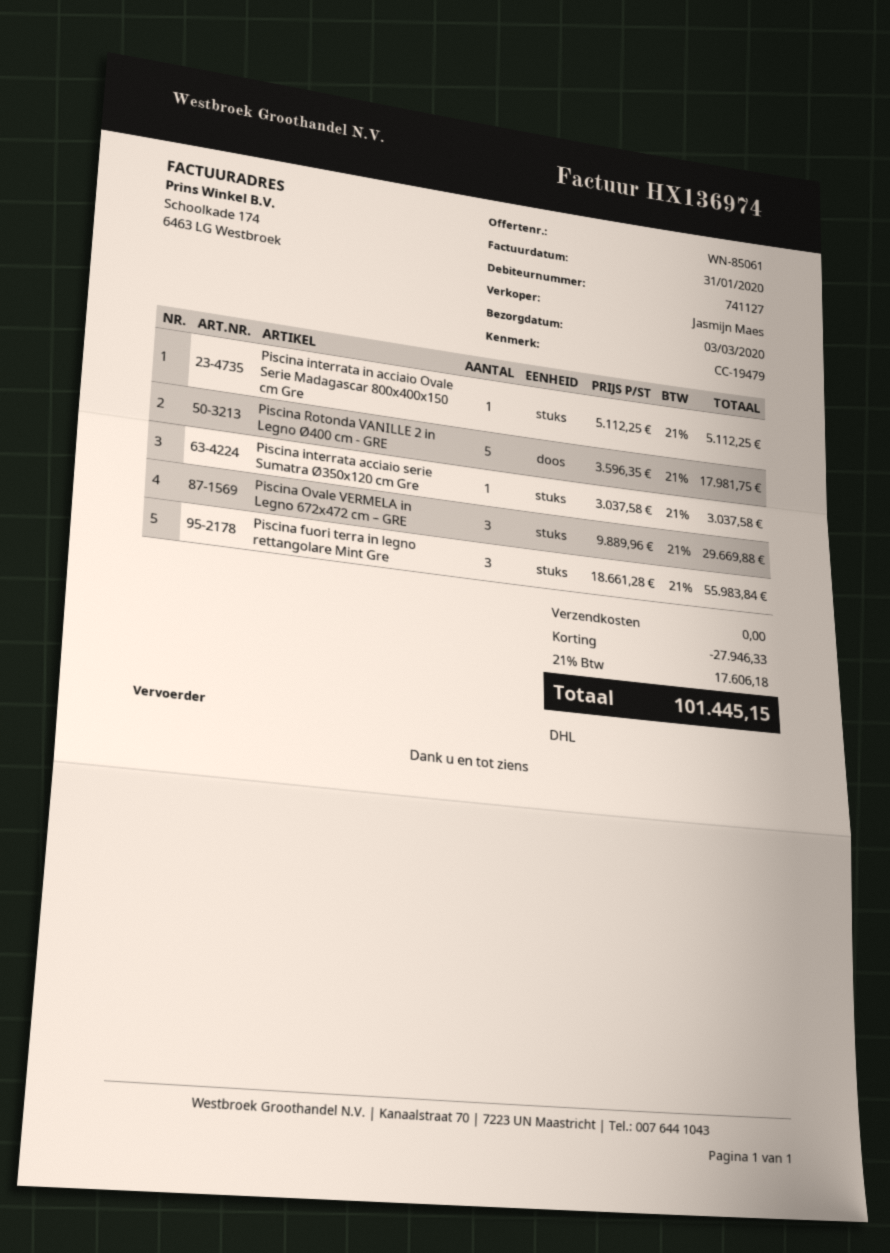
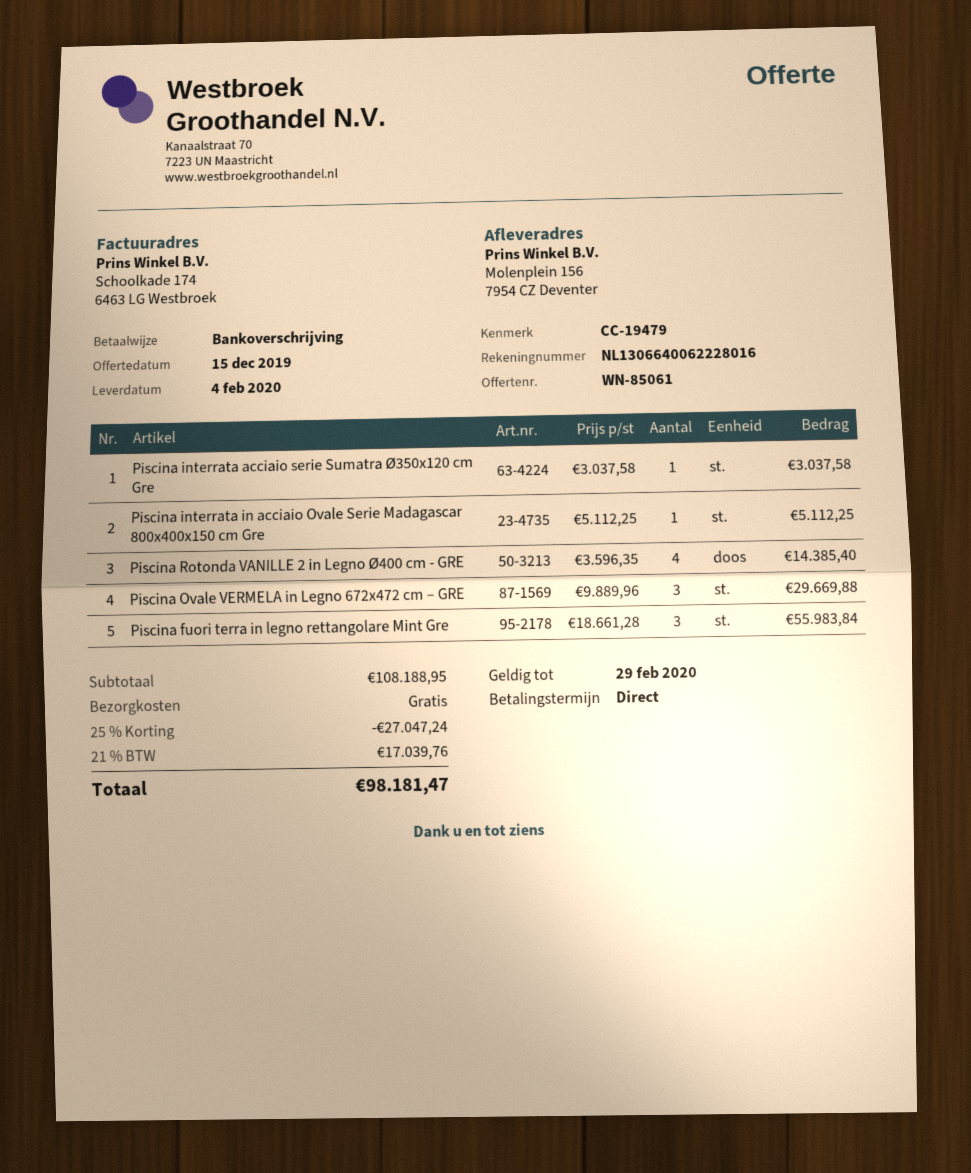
delivery date: 2020-03-03 -> 2020-02-04
Piscina Rotonda VANILLE 2 in Legno Ø400 cm - GRE: 5 x 3596.35 = 17981.75 -> 4 x 3596.35 = 14385.40
discount: 27946.33 -> 27047.24
tax: 21% = 17606.18 -> 21% = 17039.76
total: 101445.15 -> 98181.47

